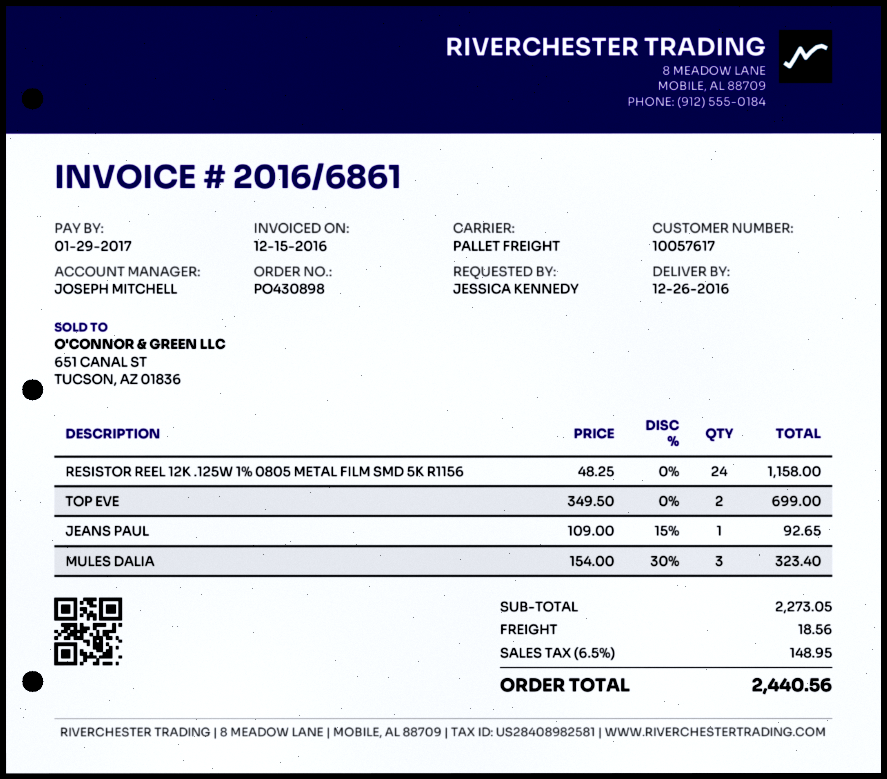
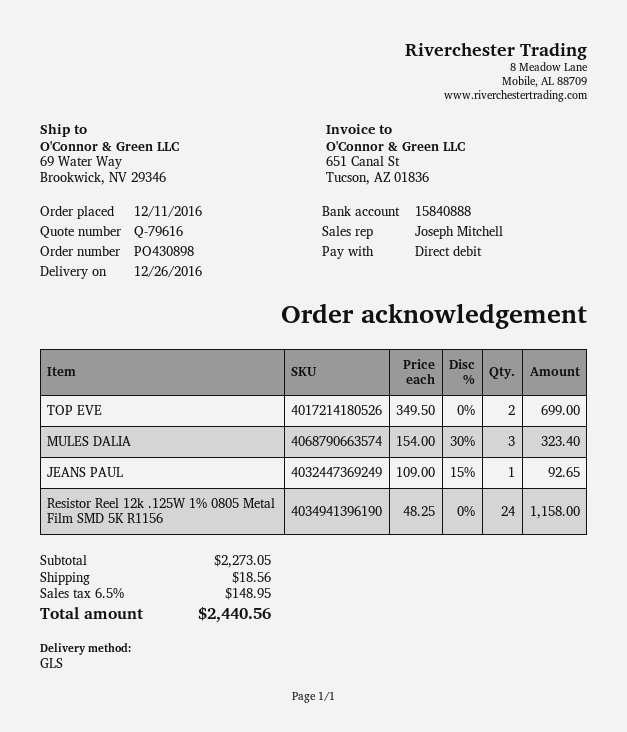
shipping method: pallet freight -> GLS

